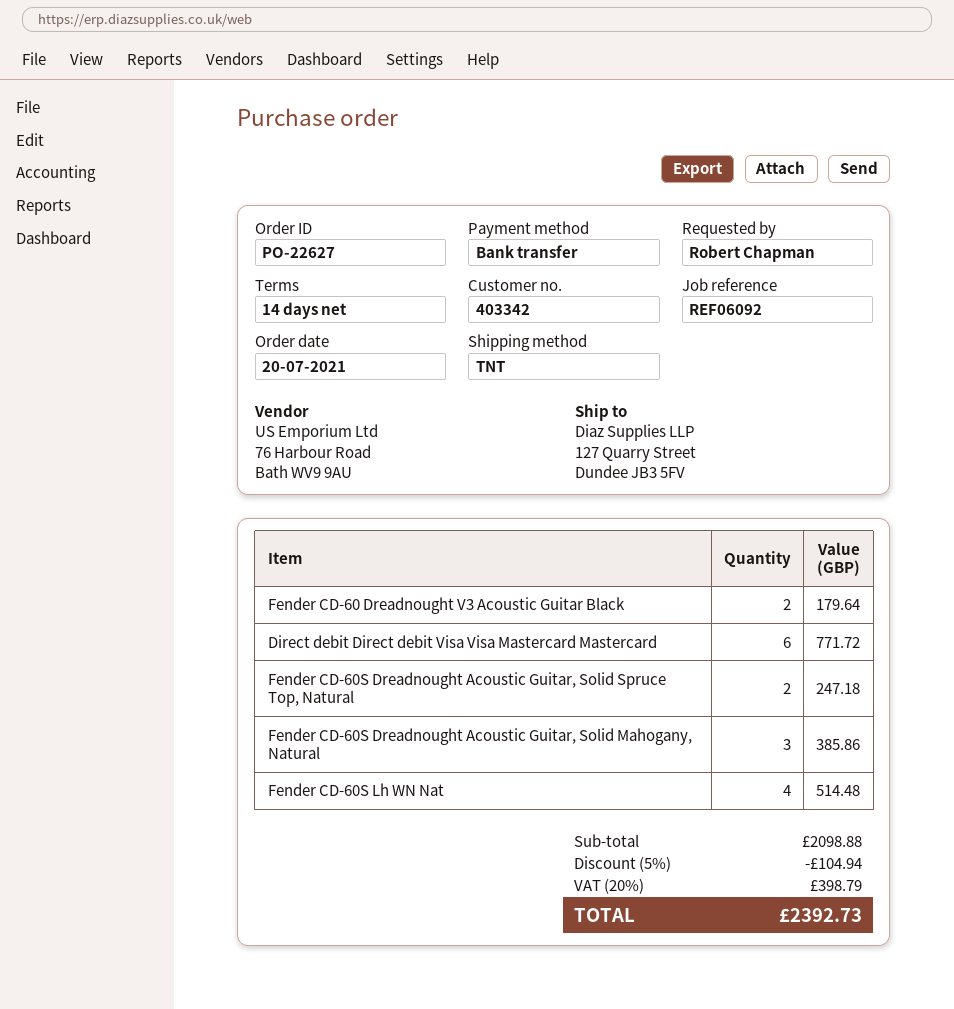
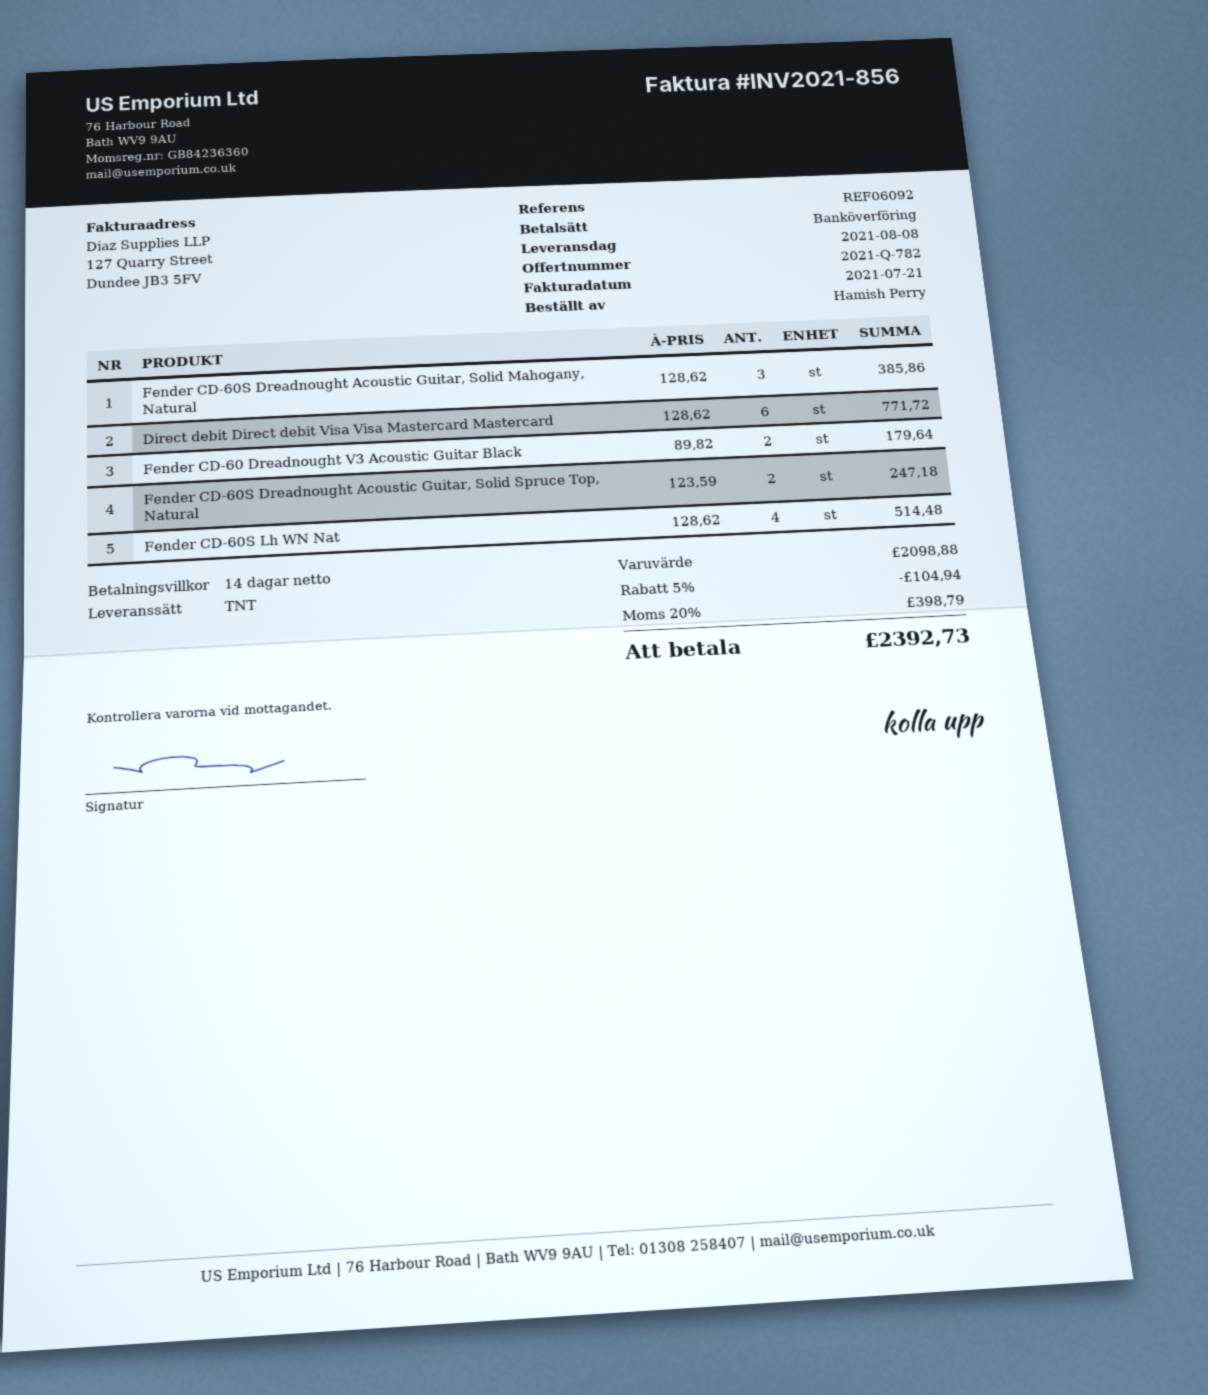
ordered by: Robert Chapman -> Hamish Perry

